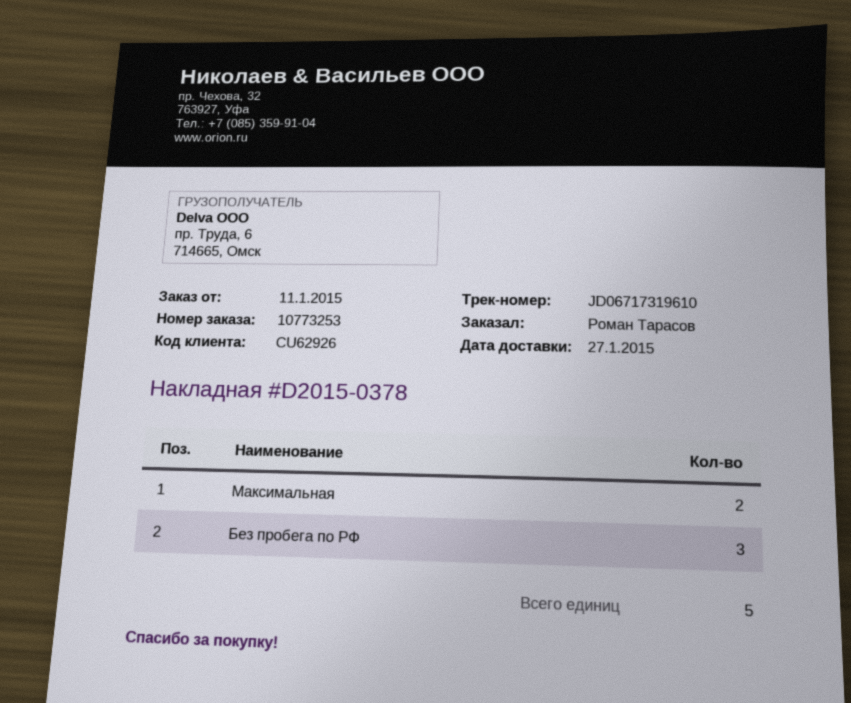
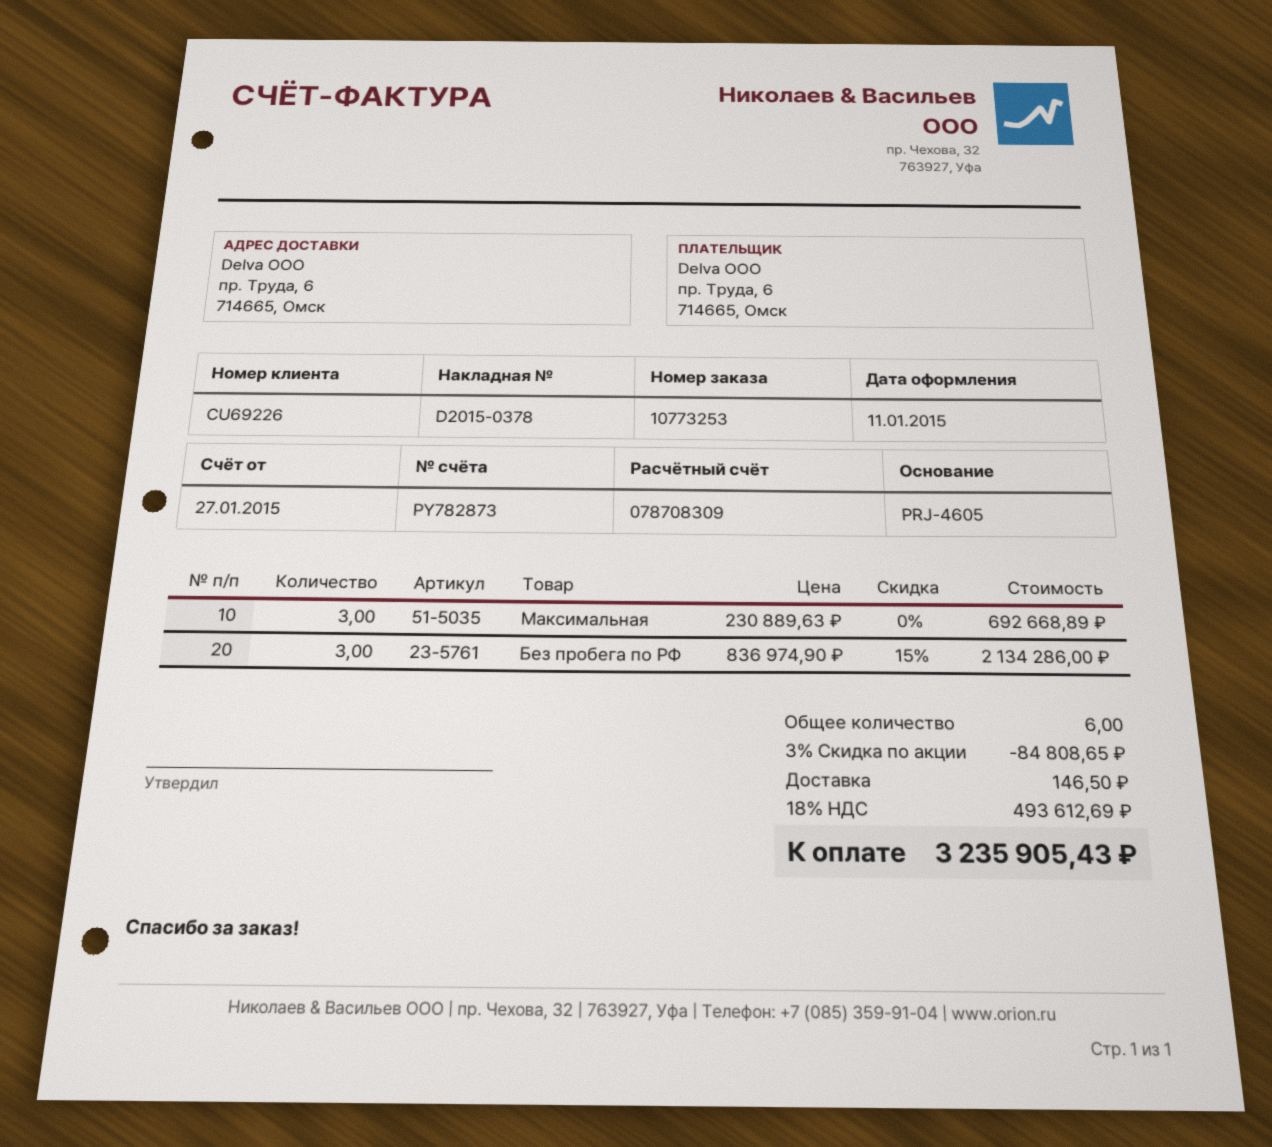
customer number: CU62926 -> CU69226
Максимальная: 2 -> 3
total quantity: 5 -> 6

